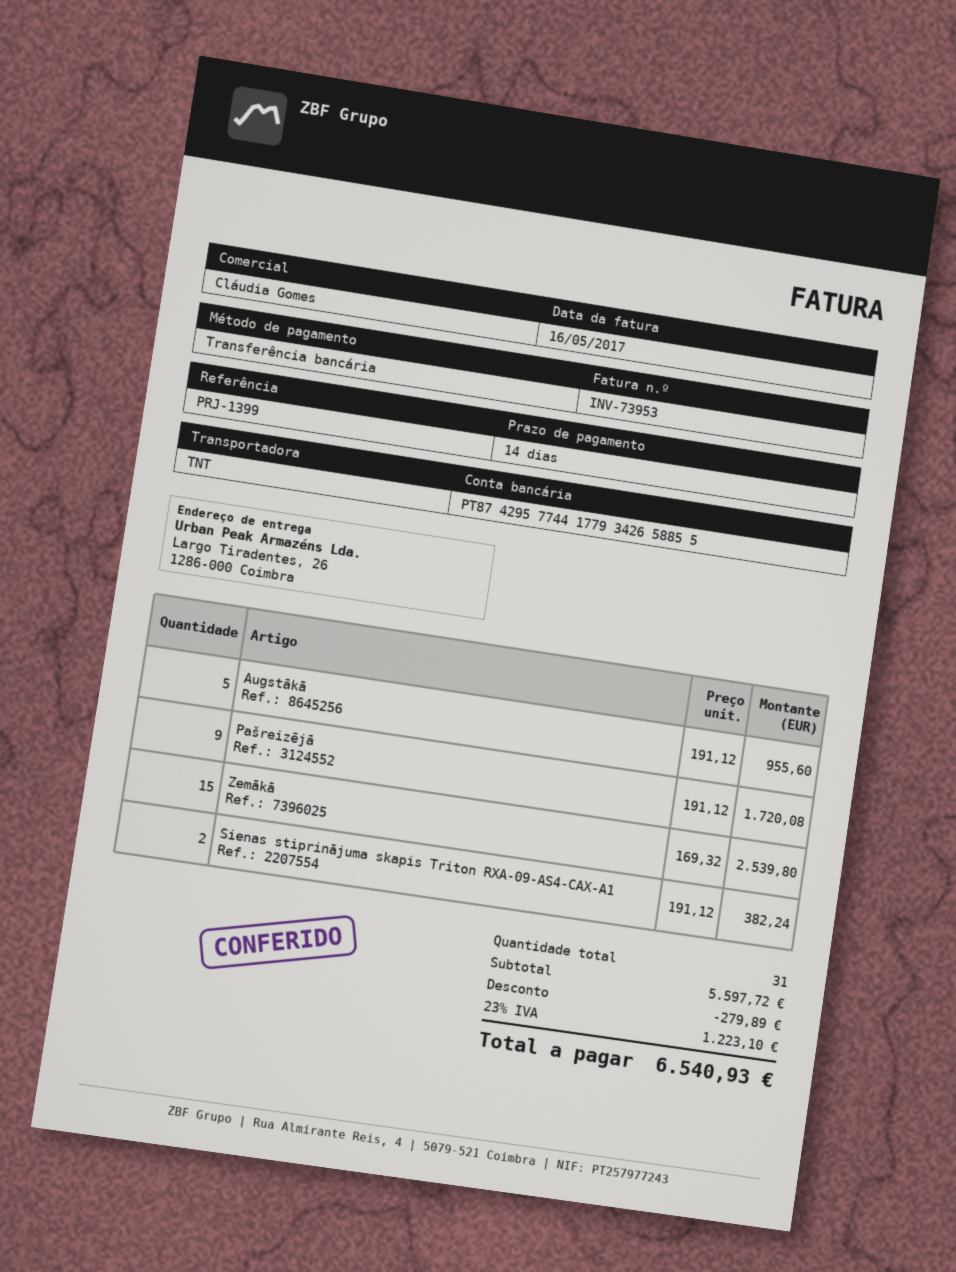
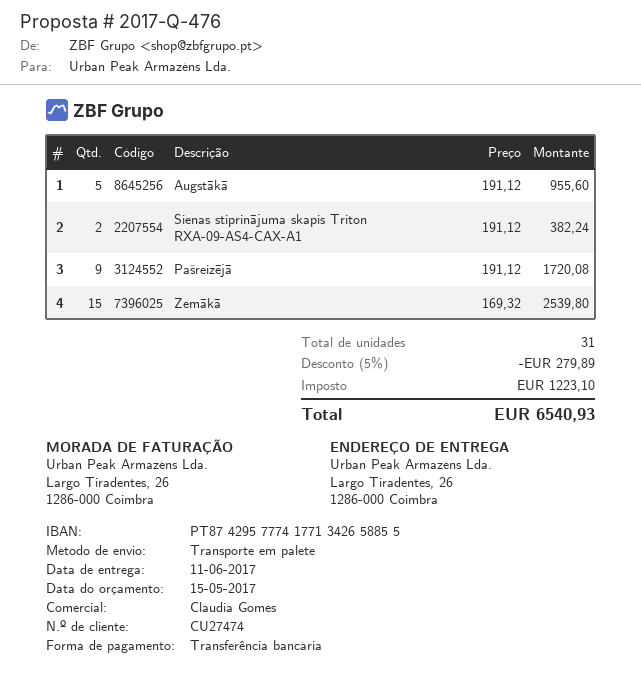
bank account: PT87429577441779342658855 -> PT87429577741771342658855
shipping method: TNT -> pallet freight

